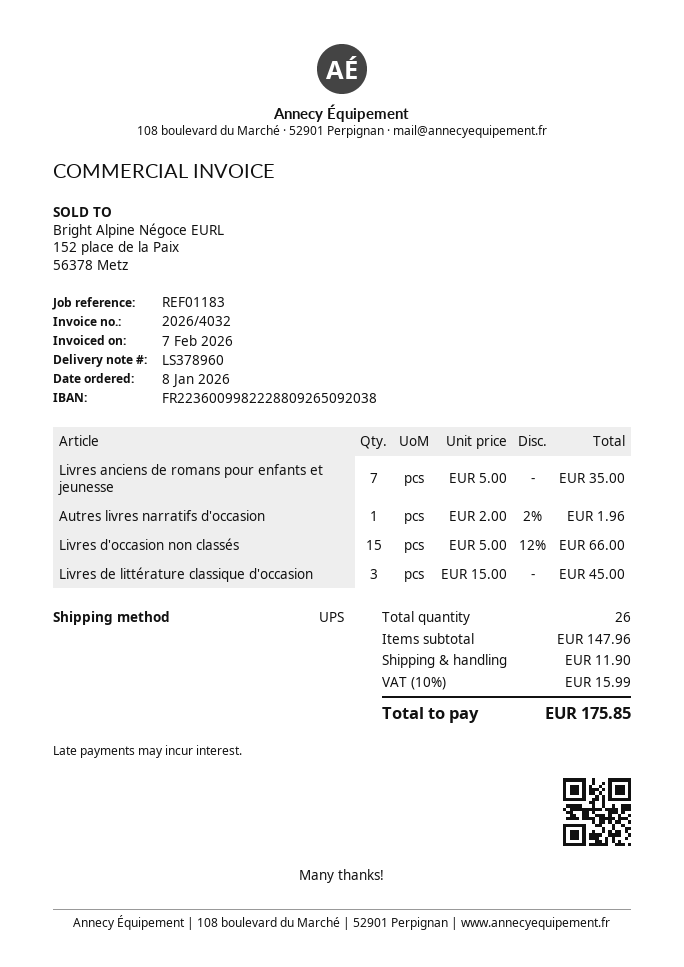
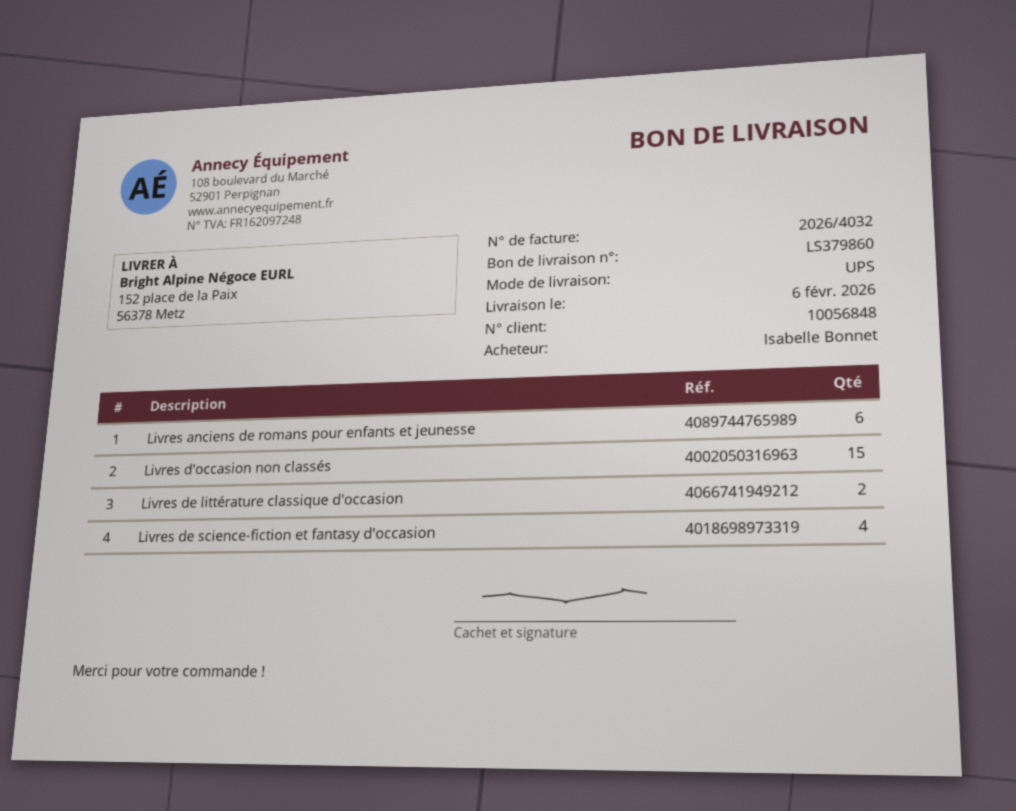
delivery note number: LS378960 -> LS379860
Livres anciens de romans pour enfants et jeunesse: 7 -> 6
Autres livres narratifs d'occasion: 1 -> none
Livres de littérature classique d'occasion: 3 -> 2
Livres de science-fiction et fantasy d'occasion: none -> 4

